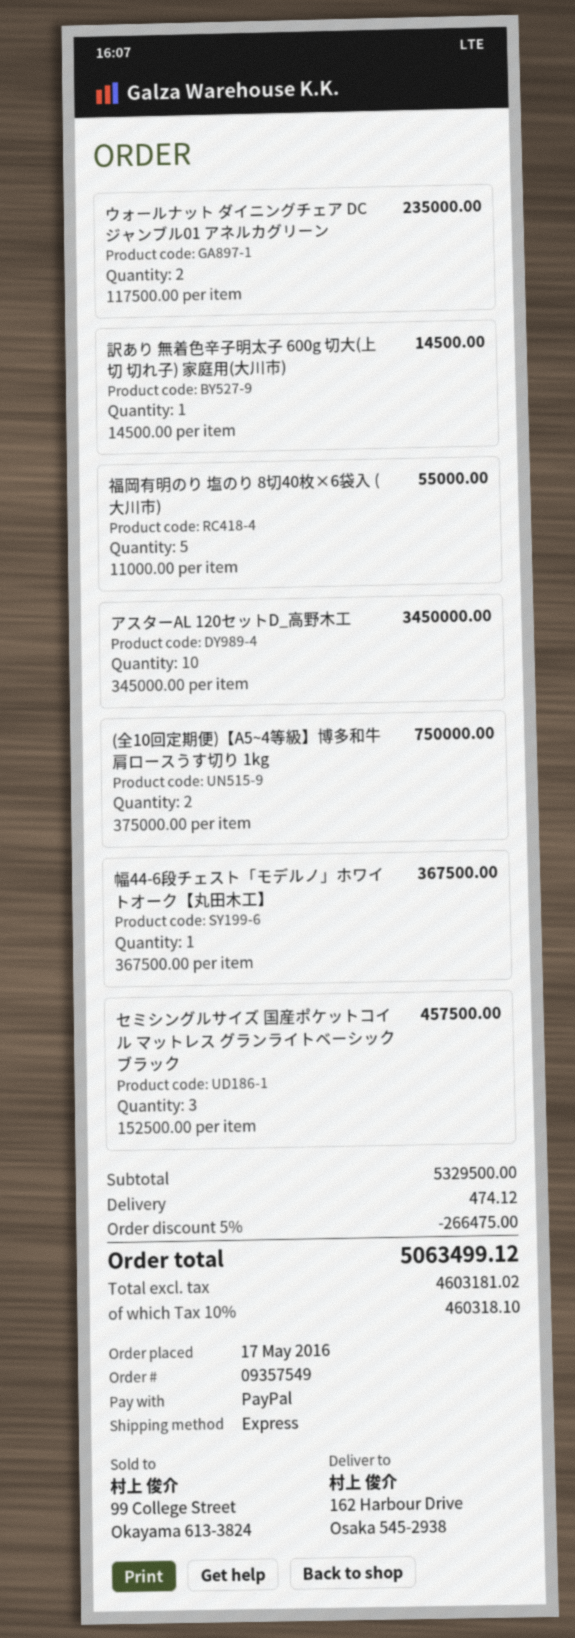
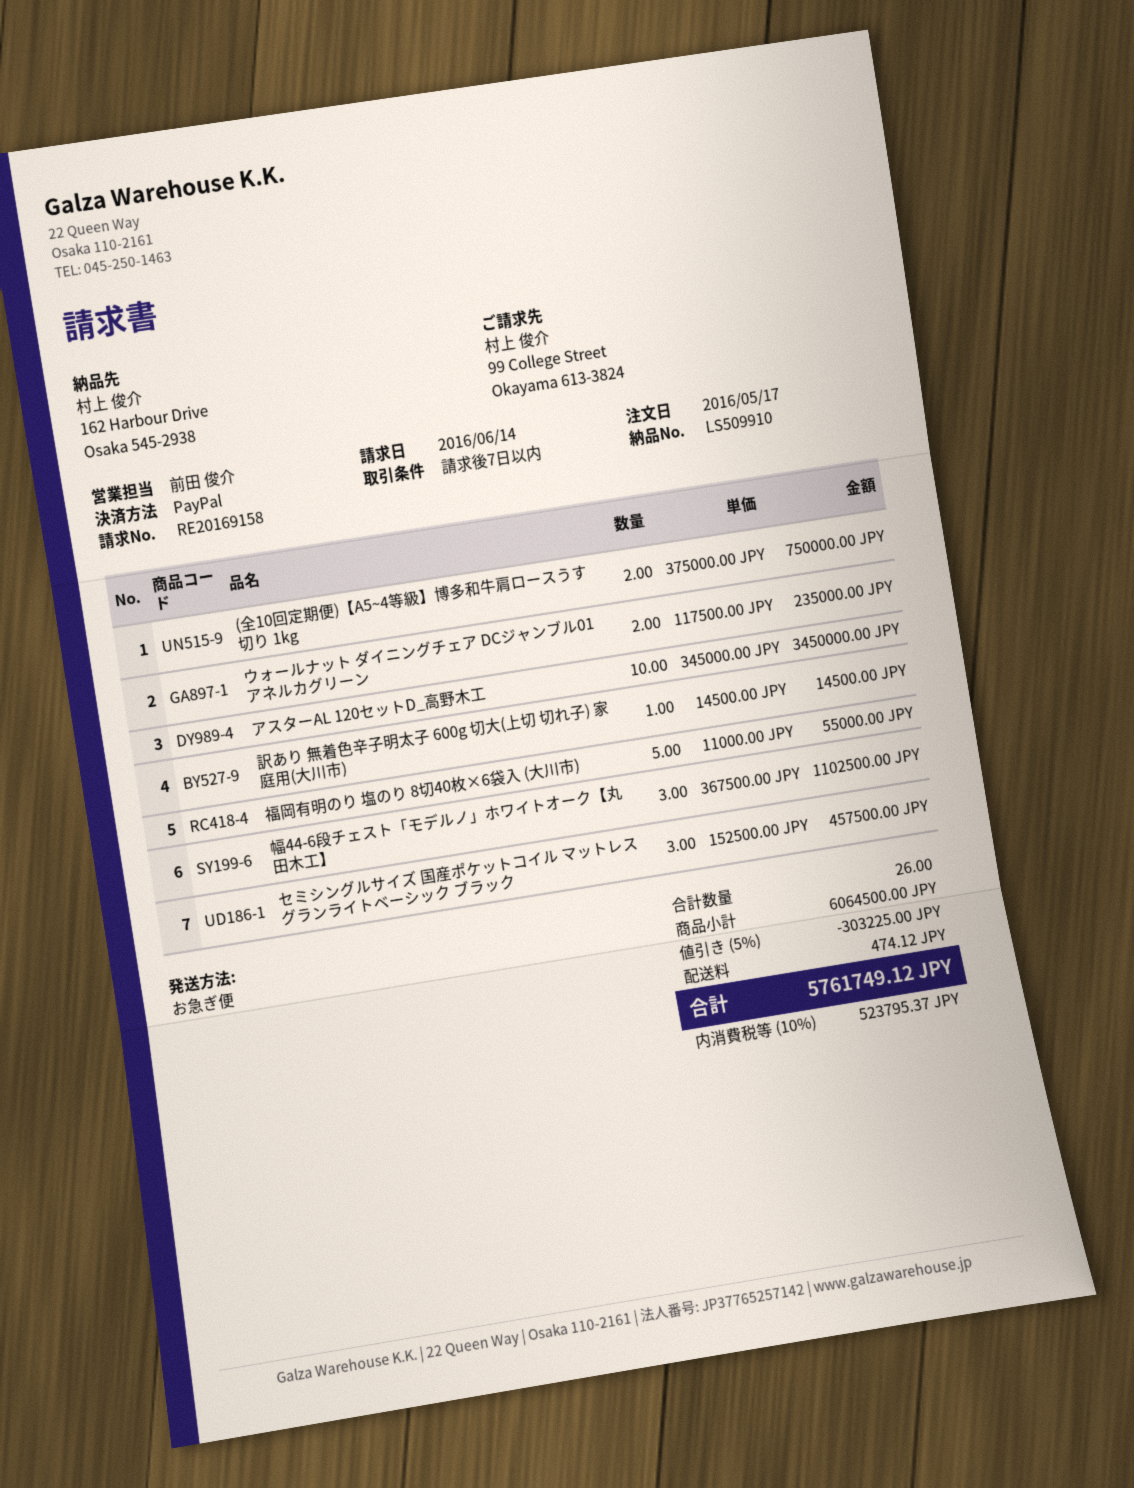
幅44-6段チェスト「モデルノ」ホワイトオーク【丸田木工】: 1 x 367500.00 = 367500.00 -> 3 x 367500.00 = 1102500.00
subtotal: 5329500.00 -> 6064500.00
discount: 5% = 266475.00 -> 5% = 303225.00
tax: 10% = 460318.10 -> 10% = 523795.37
total: 5063499.12 -> 5761749.12

